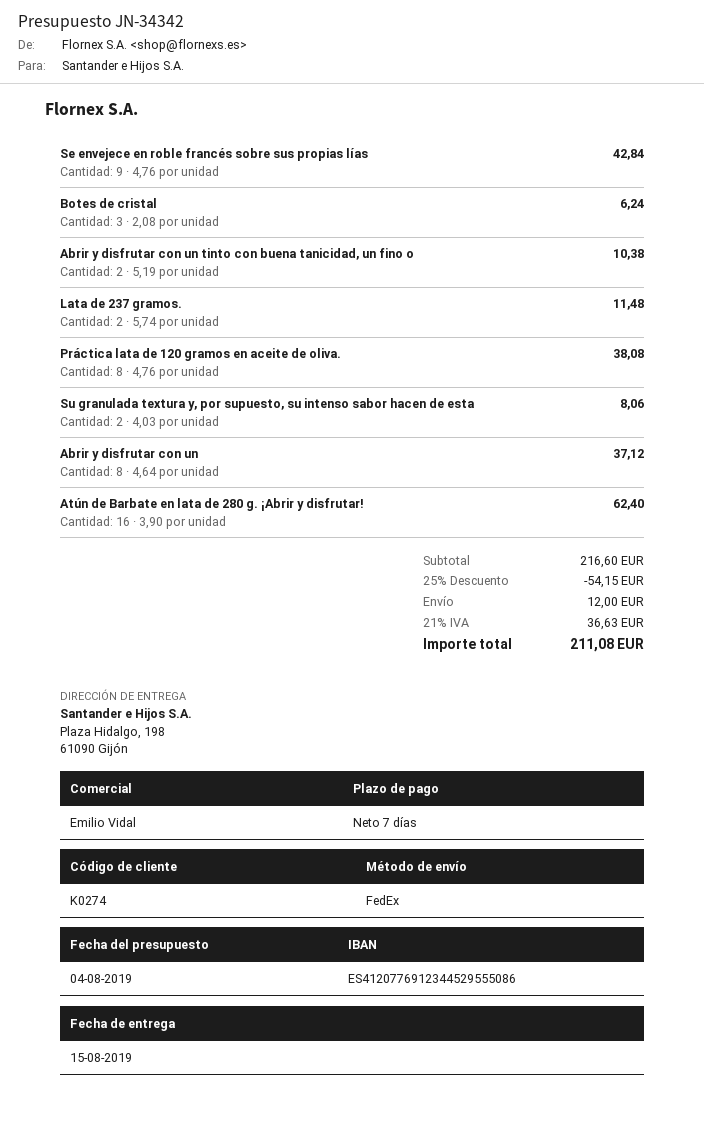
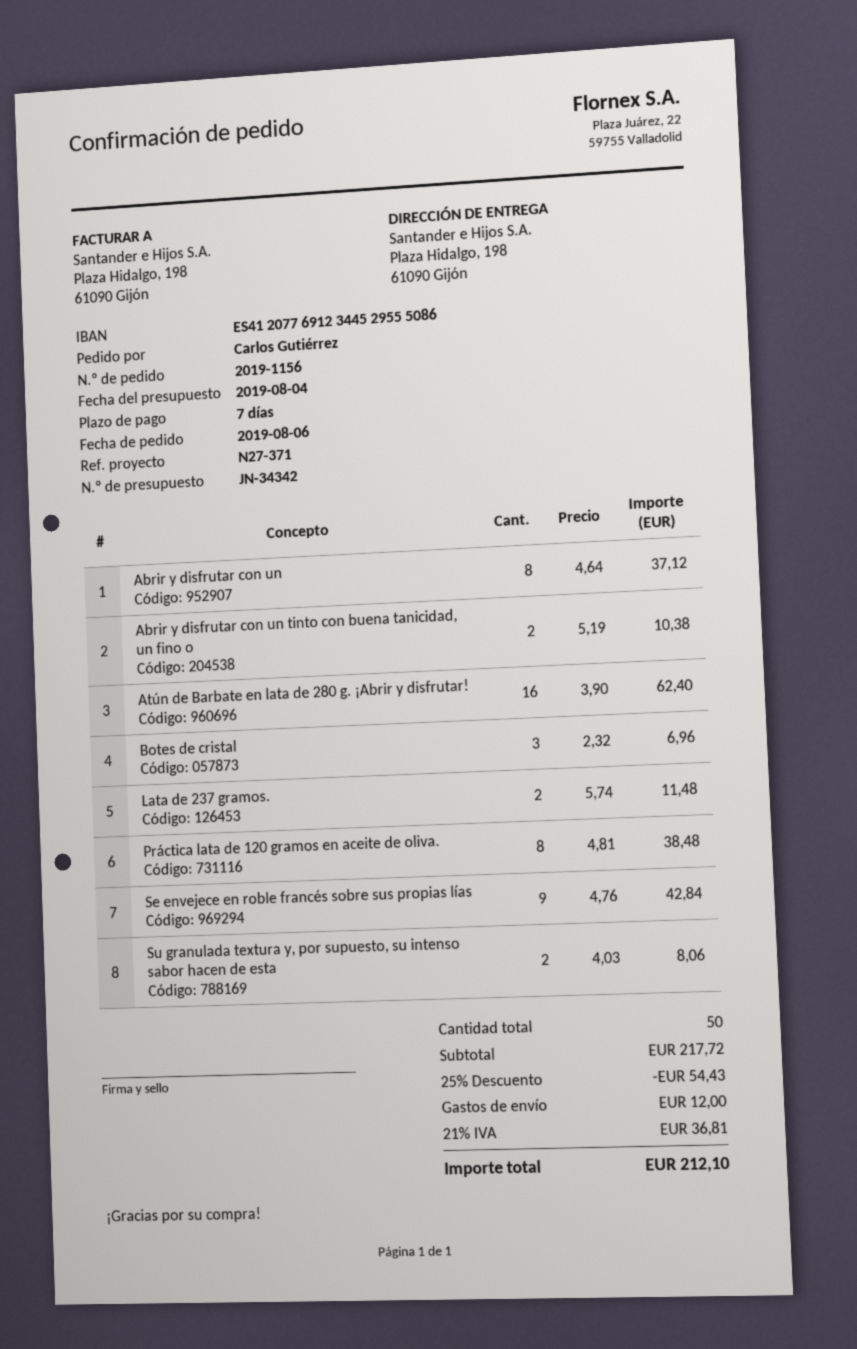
Botes de cristal: 3 x 2.08 = 6.24 -> 3 x 2.32 = 6.96
Práctica lata de 120 gramos en aceite de oliva.: 8 x 4.76 = 38.08 -> 8 x 4.81 = 38.48
subtotal: 216.60 -> 217.72
discount: 25% = 54.15 -> 25% = 54.43
tax: 21% = 36.63 -> 21% = 36.81
total: 211.08 -> 212.10

